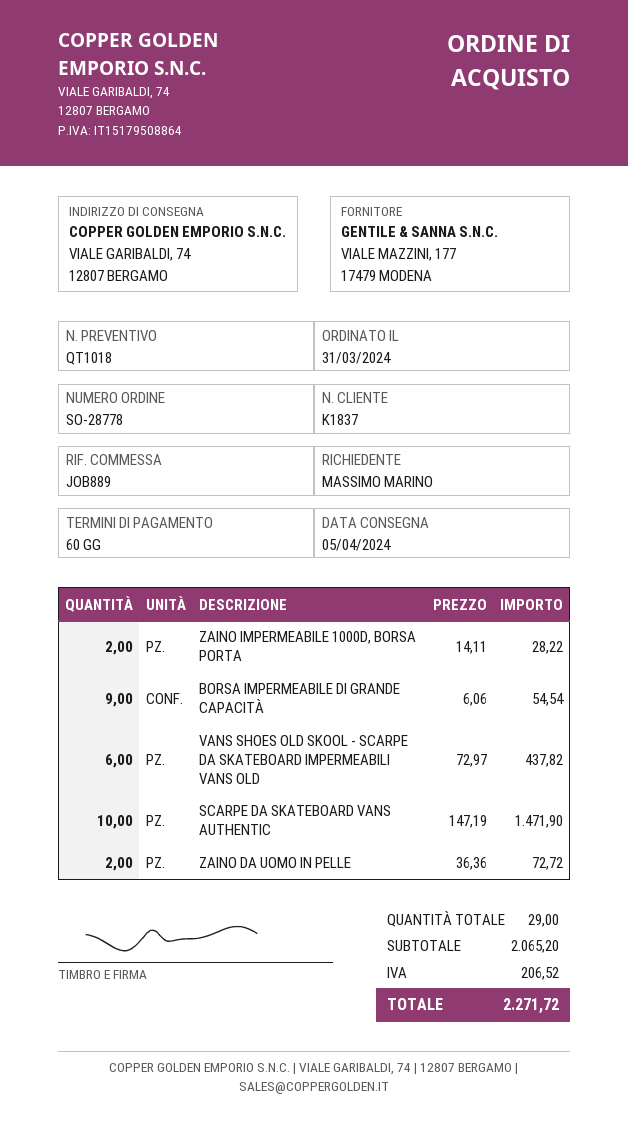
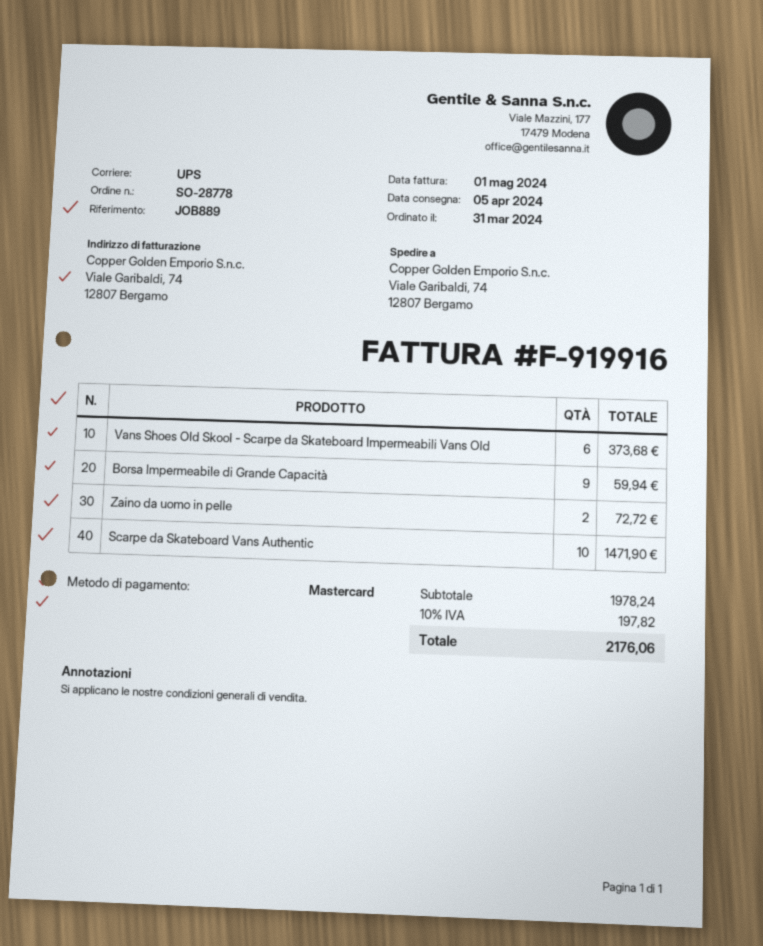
ZAINO IMPERMEABILE 1000D, BORSA PORTA: 2 for 28.22 -> none
BORSA IMPERMEABILE DI GRANDE CAPACITÀ: 9 for 54.54 -> 9 for 59.94
VANS SHOES OLD SKOOL - SCARPE DA SKATEBOARD IMPERMEABILI VANS OLD: 6 for 437.82 -> 6 for 373.68
subtotal: 2065.20 -> 1978.24
tax: 206.52 -> 197.82
total: 2271.72 -> 2176.06

